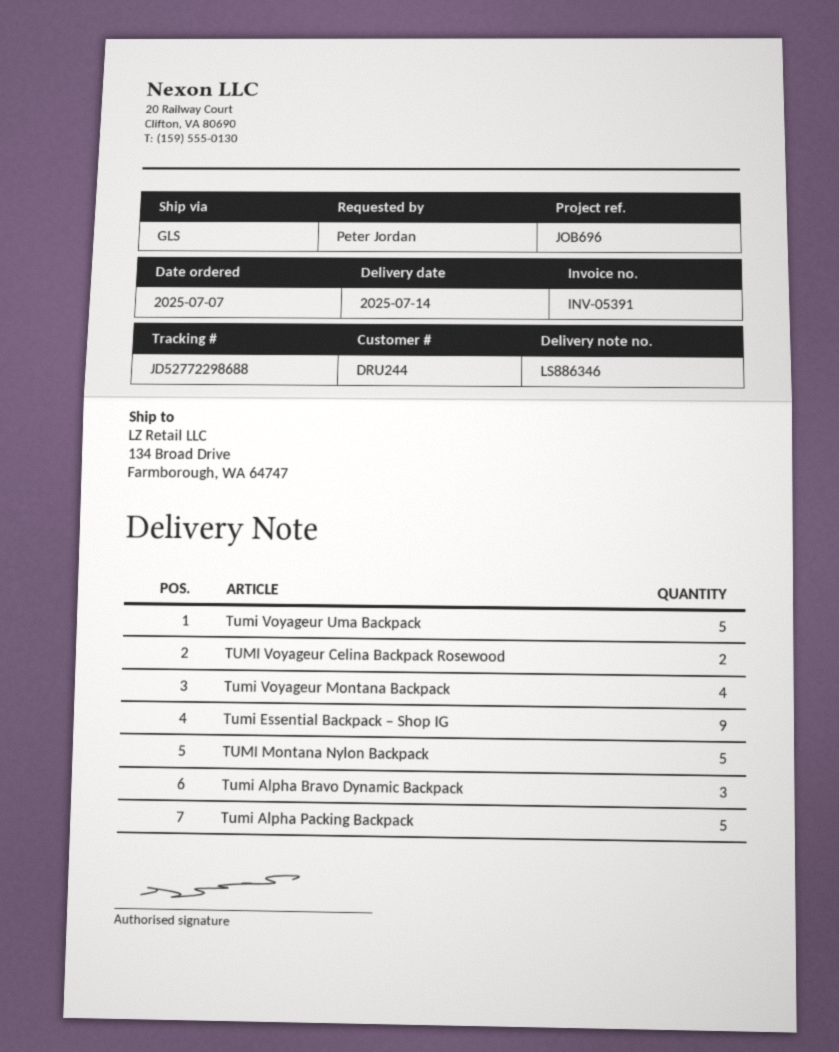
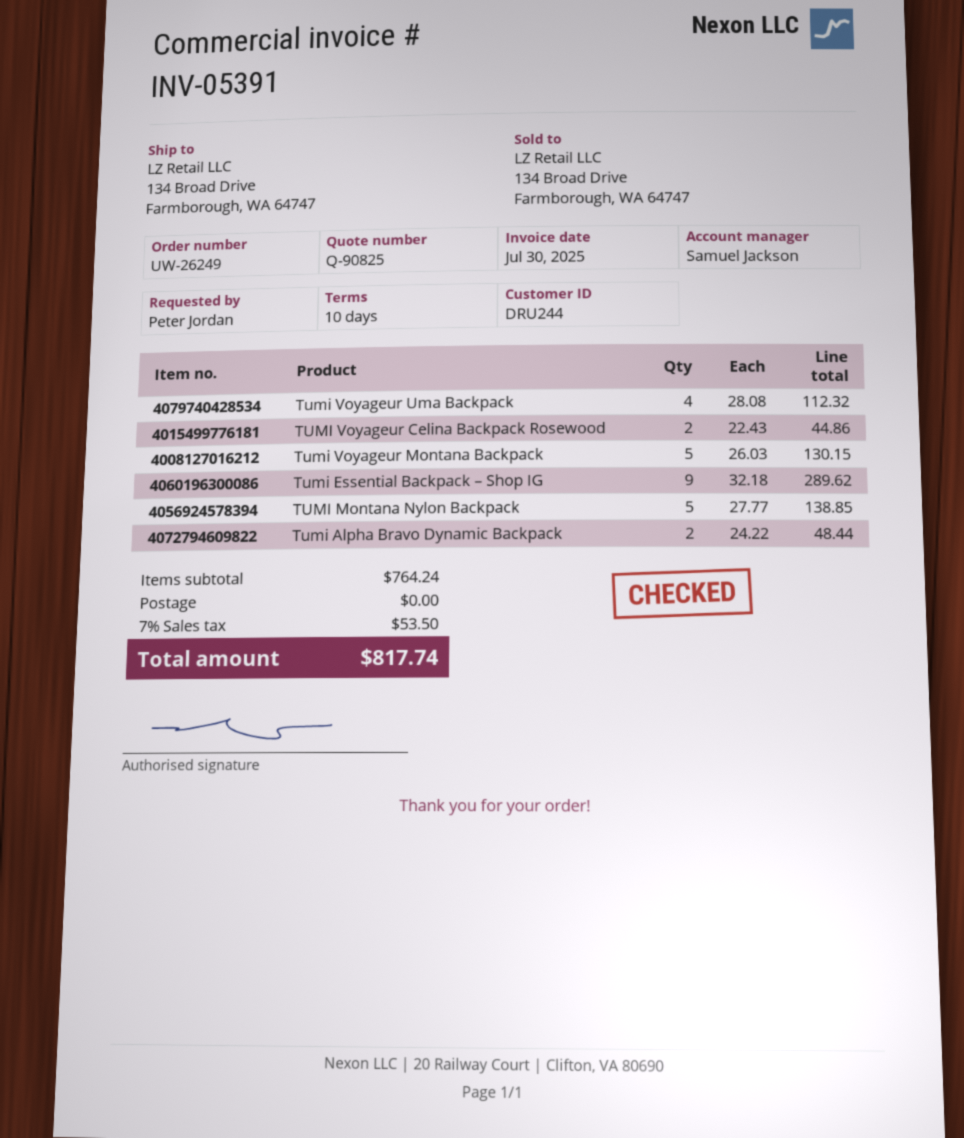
Tumi Voyageur Uma Backpack: 5 -> 4
Tumi Voyageur Montana Backpack: 4 -> 5
Tumi Alpha Bravo Dynamic Backpack: 3 -> 2
Tumi Alpha Packing Backpack: 5 -> none

